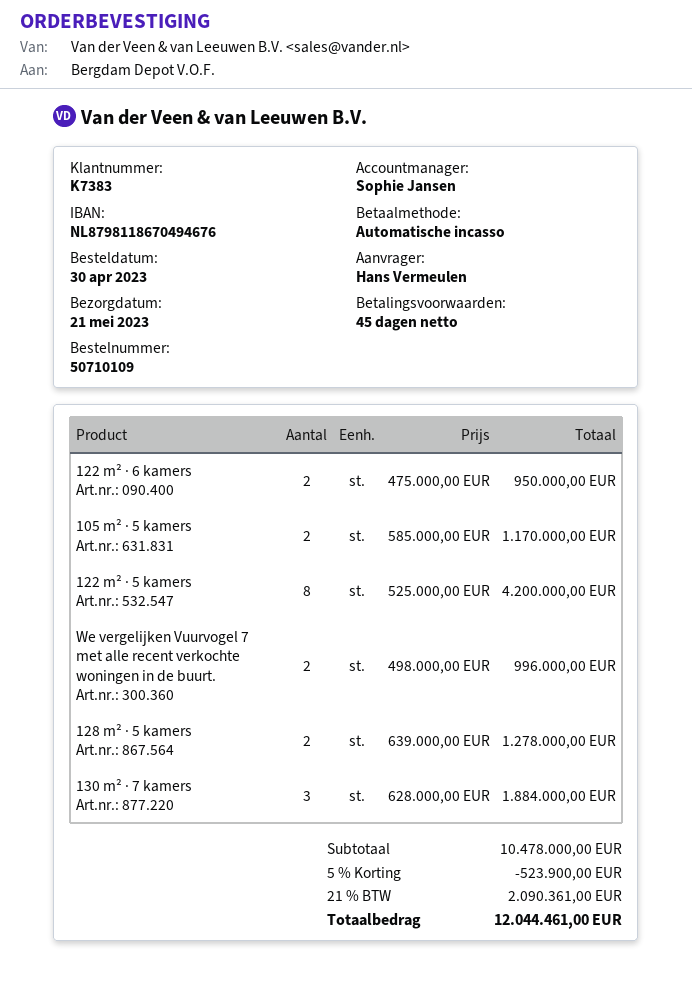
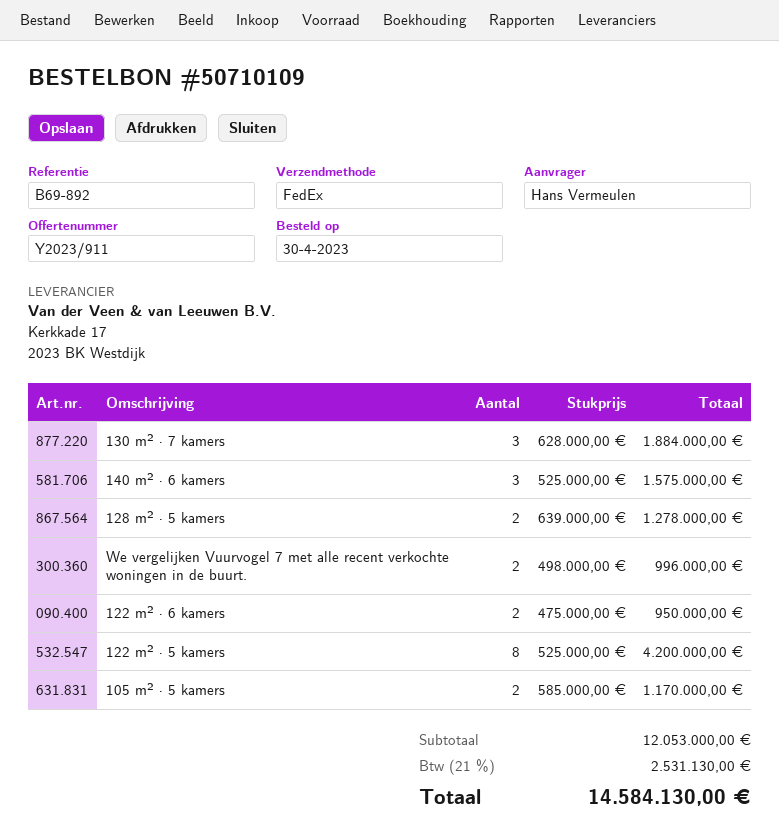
140 m² · 6 kamers: none -> 3 x 525000.00 = 1575000.00
subtotal: 10478000.00 -> 12053000.00
discount: 5% = 523900.00 -> none
tax: 21% = 2090361.00 -> 21% = 2531130.00
total: 12044461.00 -> 14584130.00

